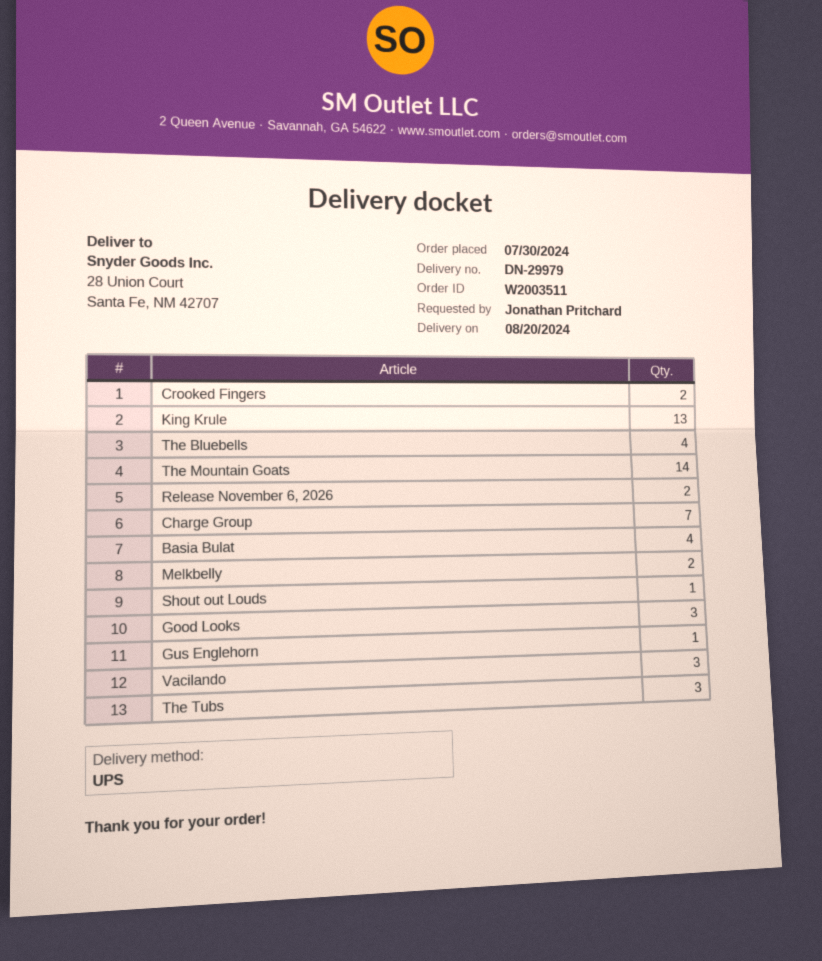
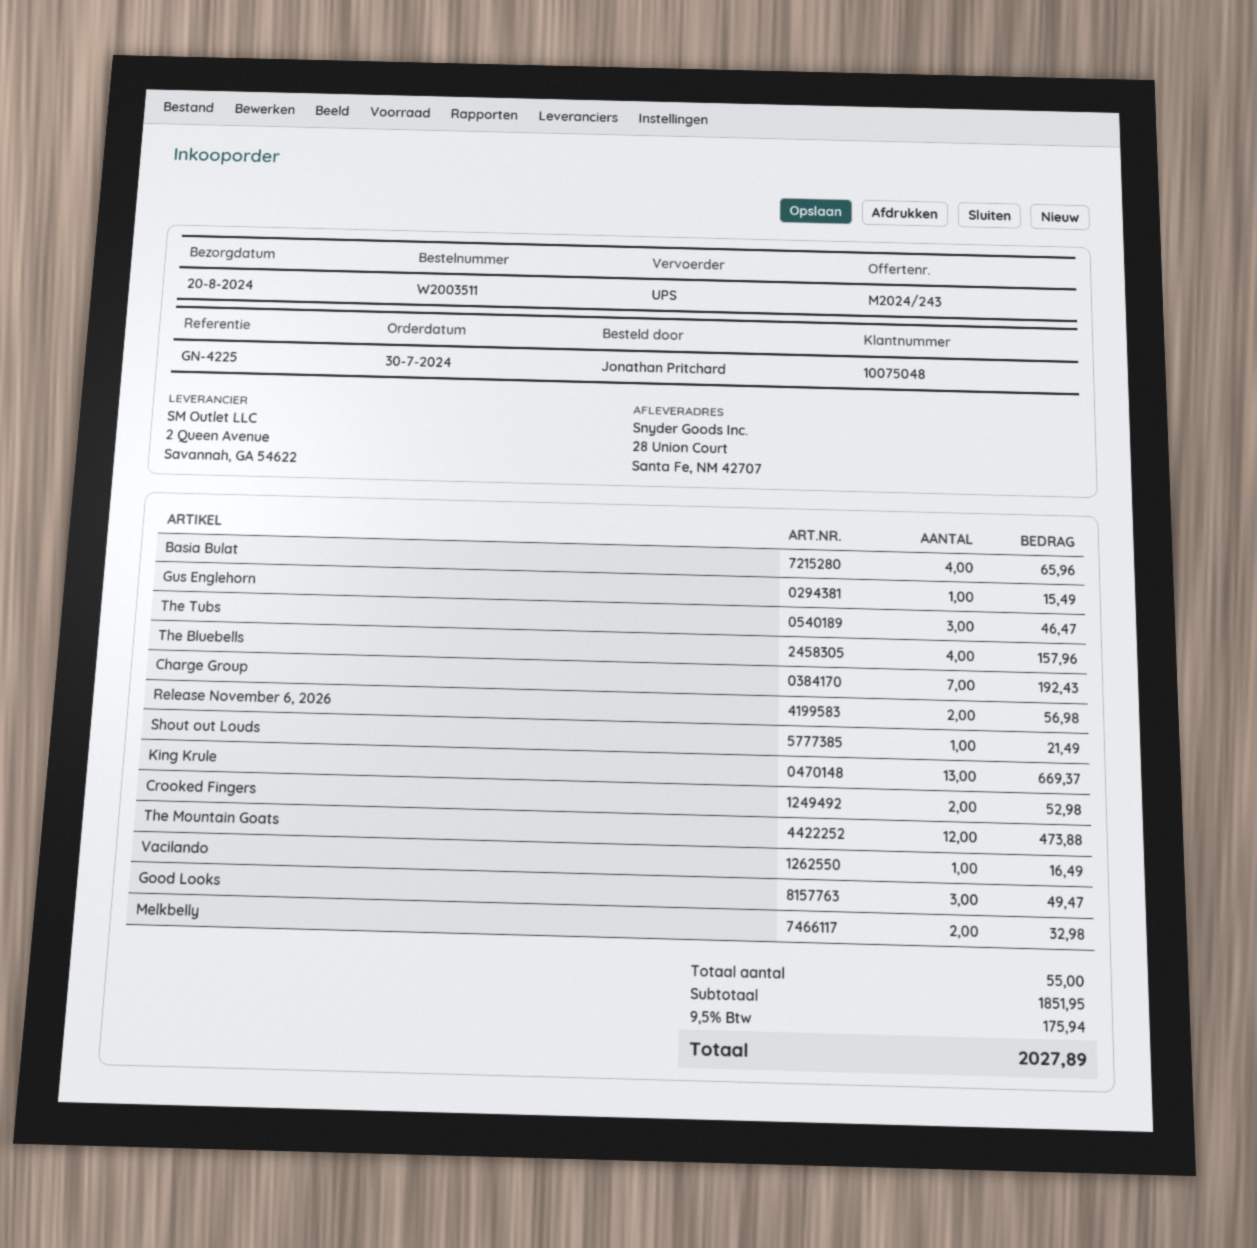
The Mountain Goats: 14 -> 12
Vacilando: 3 -> 1

